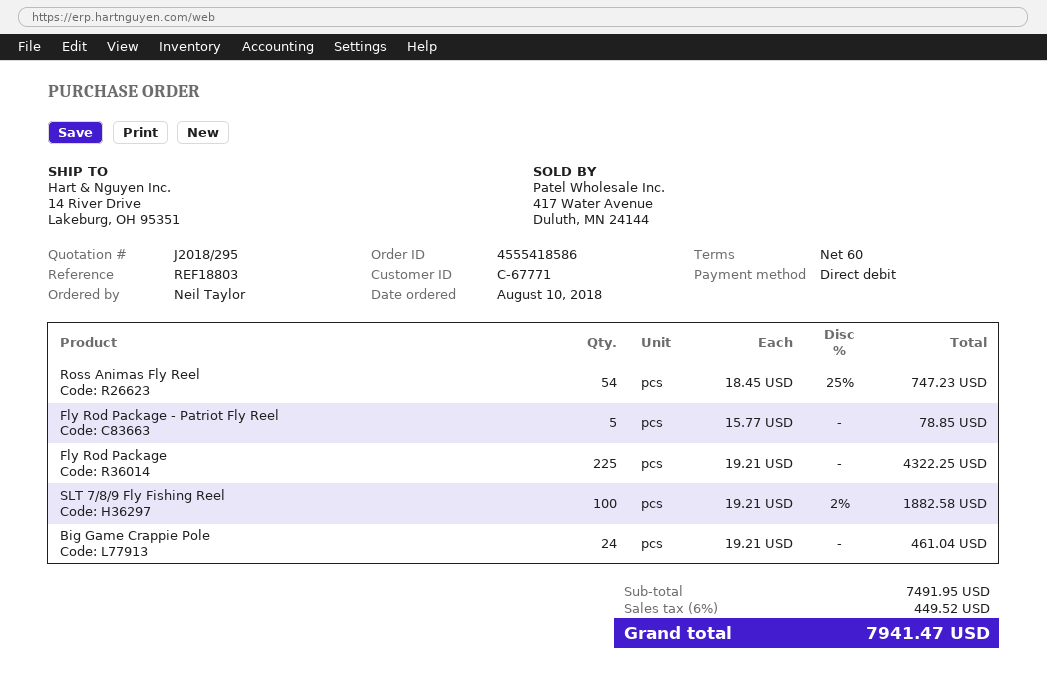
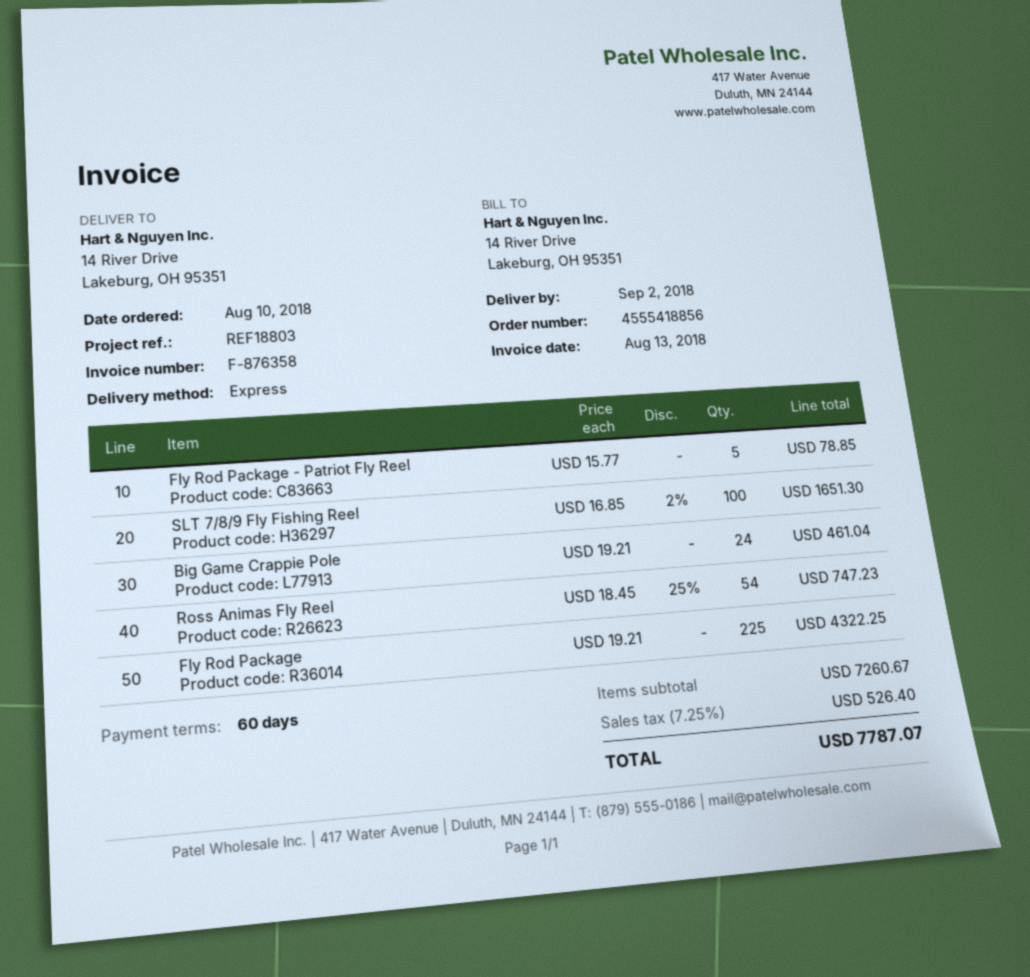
order number: 4555418586 -> 4555418856
SLT 7/8/9 Fly Fishing Reel: 100 x 19.21 - 2% = 1882.58 -> 100 x 16.85 - 2% = 1651.30
subtotal: 7491.95 -> 7260.67
tax: 6% = 449.52 -> 7.25% = 526.40
total: 7941.47 -> 7787.07

